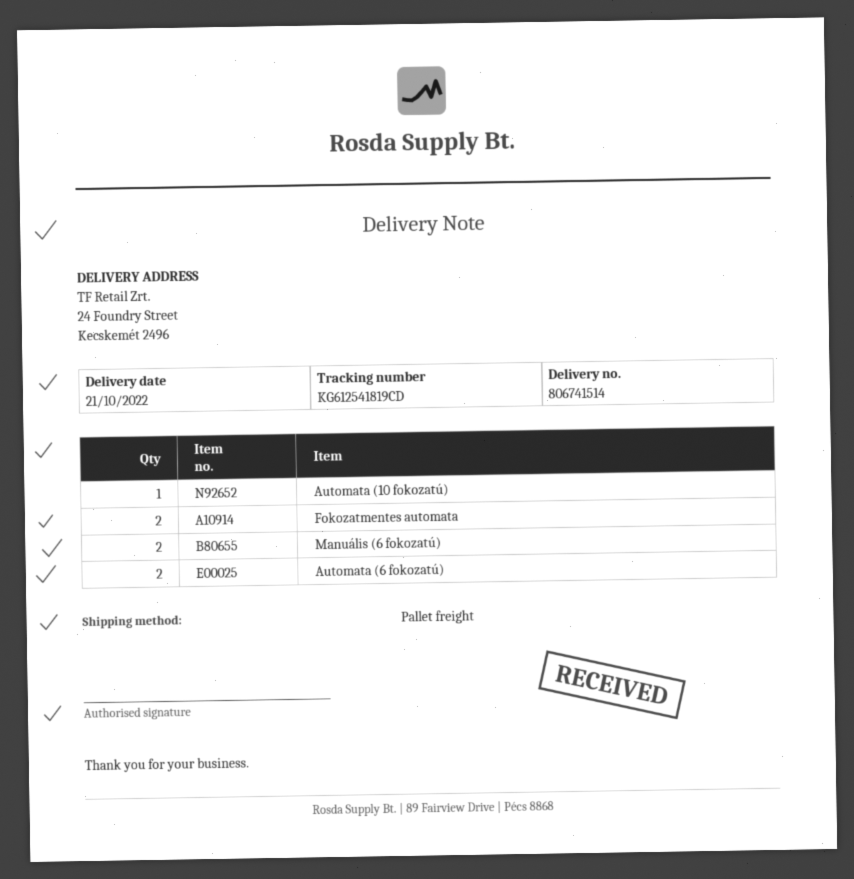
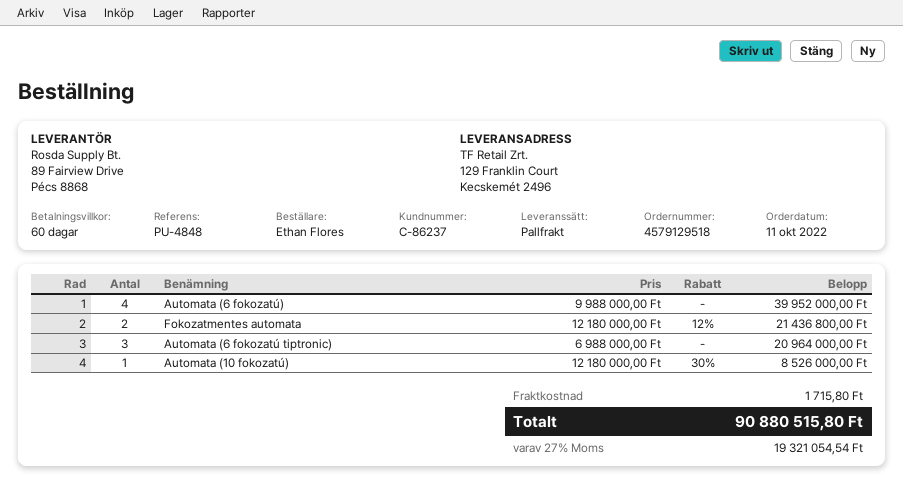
ship to: 24 Foundry Street, Kecskemét 2496 -> 129 Franklin Court, Kecskemét 2496
Manuális (6 fokozatú): 2 -> none
Automata (6 fokozatú): 2 -> 4
Automata (6 fokozatú tiptronic): none -> 3

